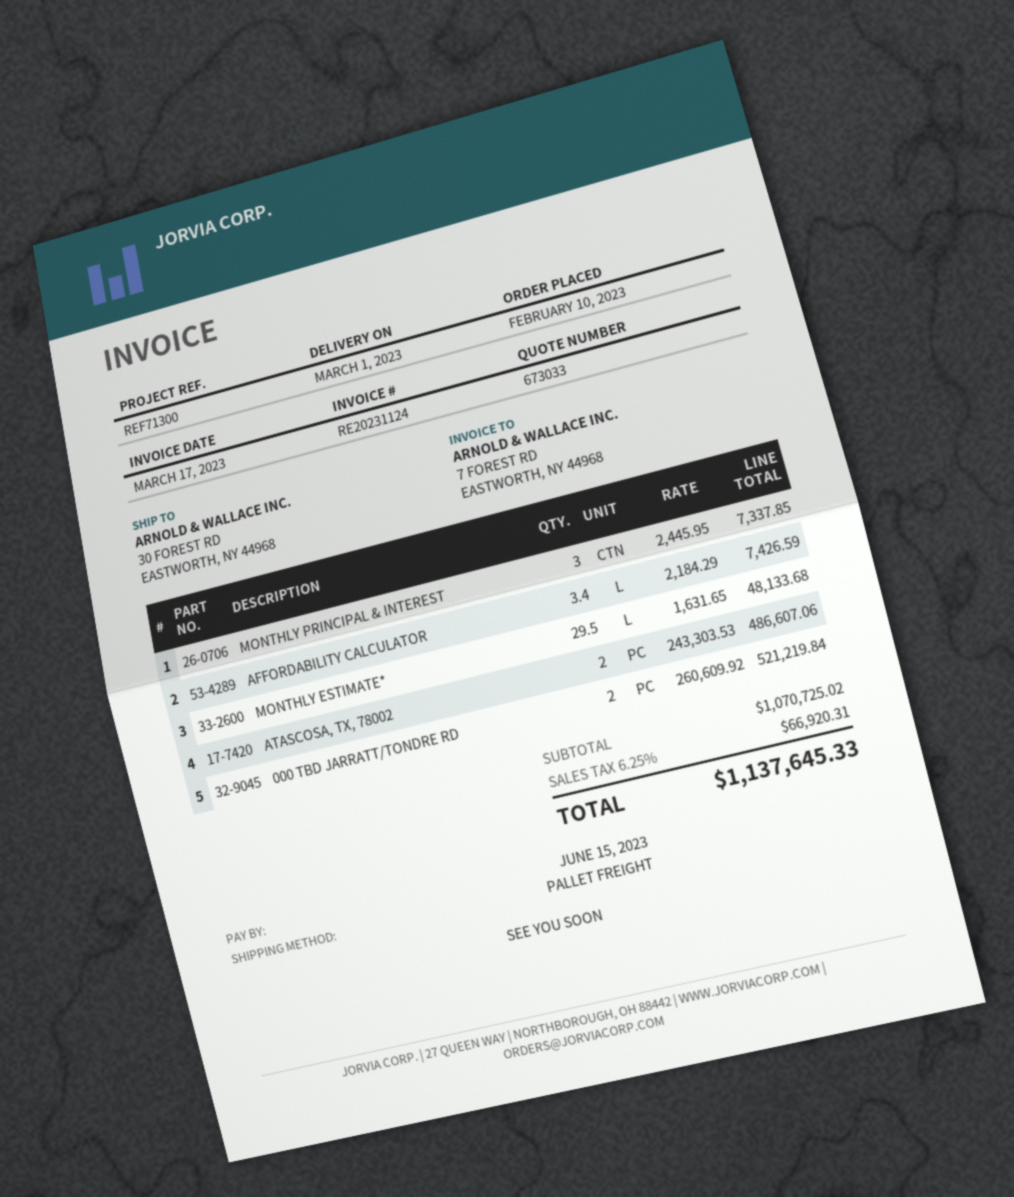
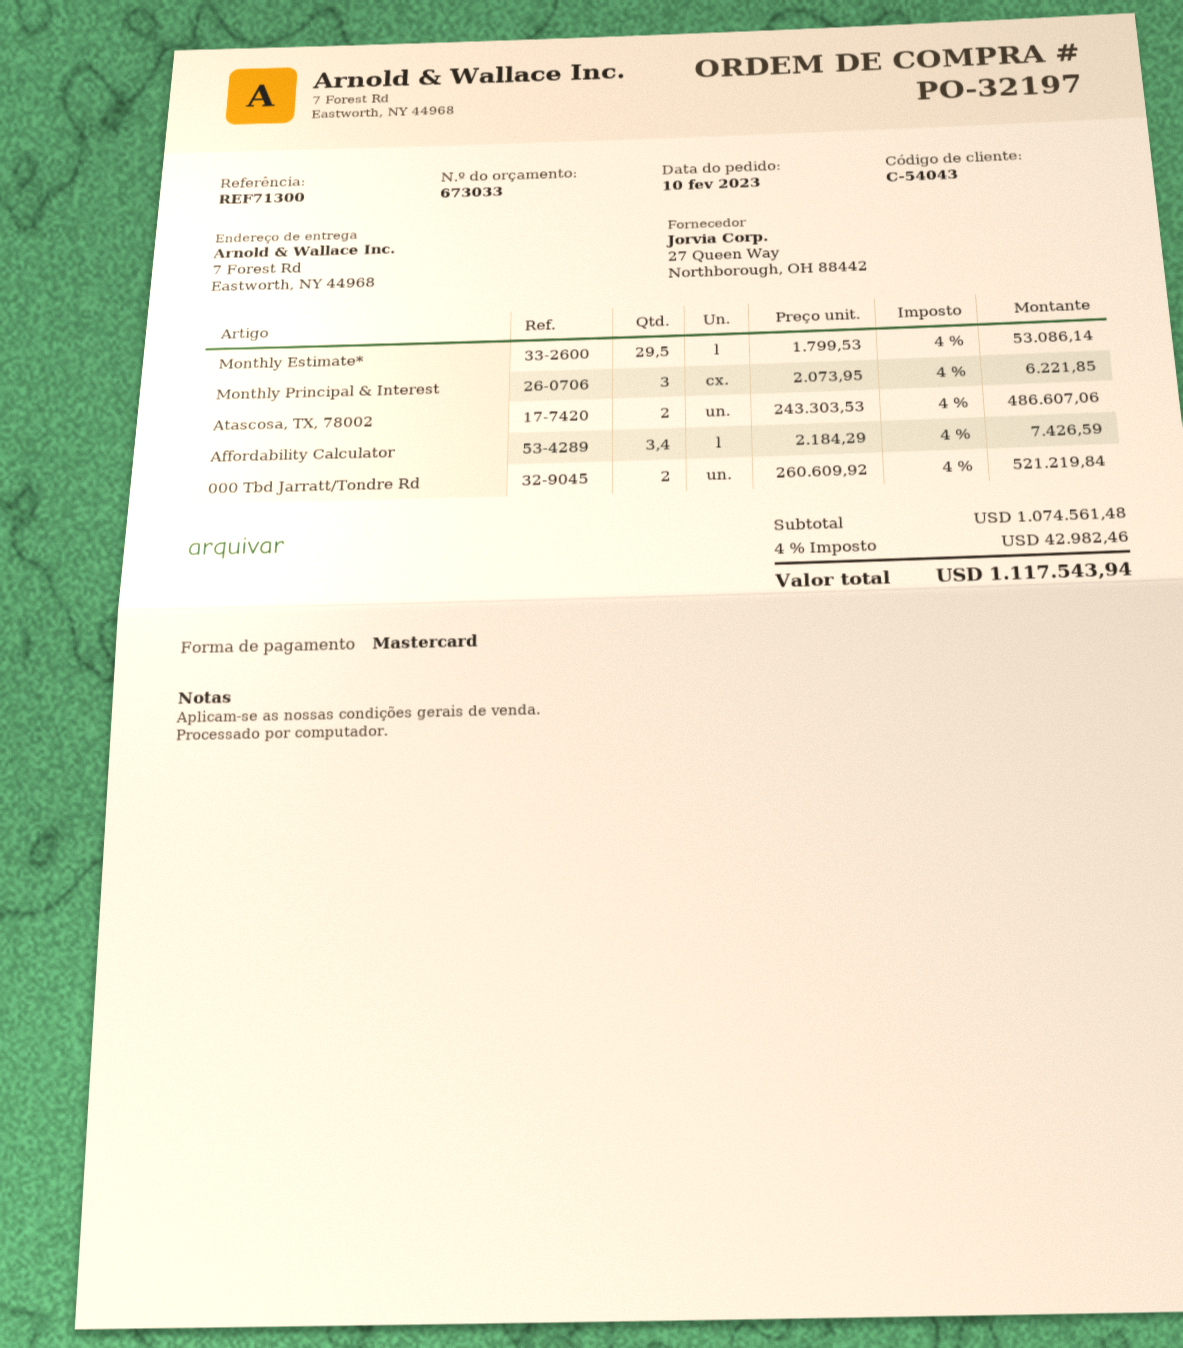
ship to: 30 FOREST RD, EASTWORTH, NY 44968 -> 7 Forest Rd, Eastworth, NY 44968
MONTHLY PRINCIPAL & INTEREST: 3 x 2445.95 = 7337.85 -> 3 x 2073.95 = 6221.85
MONTHLY ESTIMATE*: 29.5 x 1631.65 = 48133.68 -> 29.5 x 1799.53 = 53086.14
subtotal: 1070725.02 -> 1074561.48
tax: 6.25% = 66920.31 -> 4% = 42982.46
total: 1137645.33 -> 1117543.94

